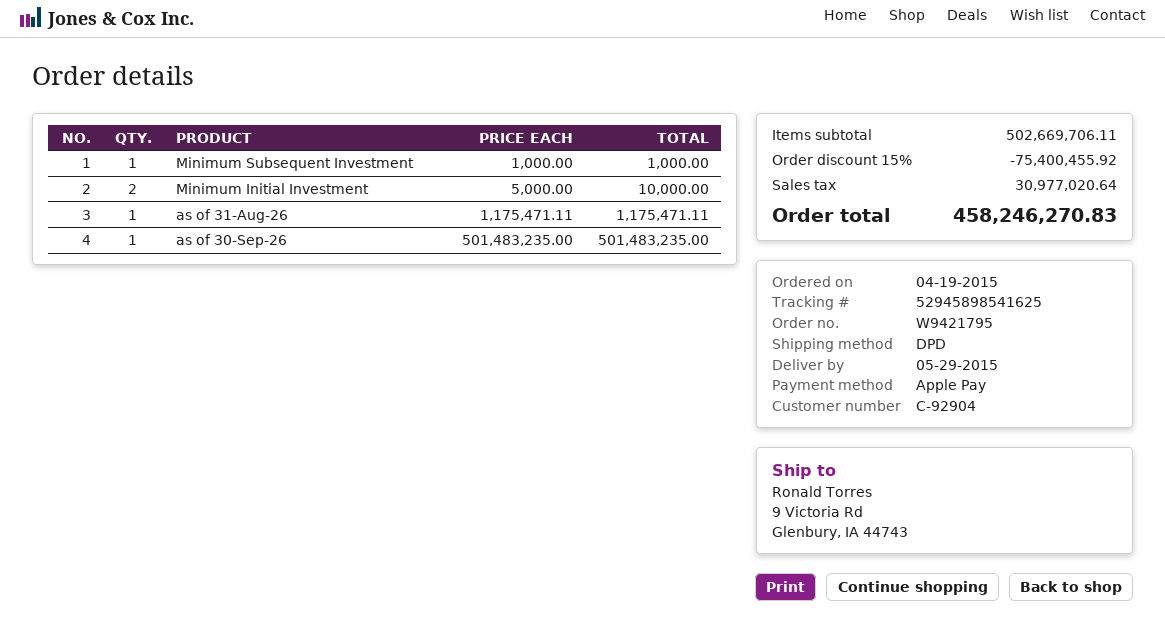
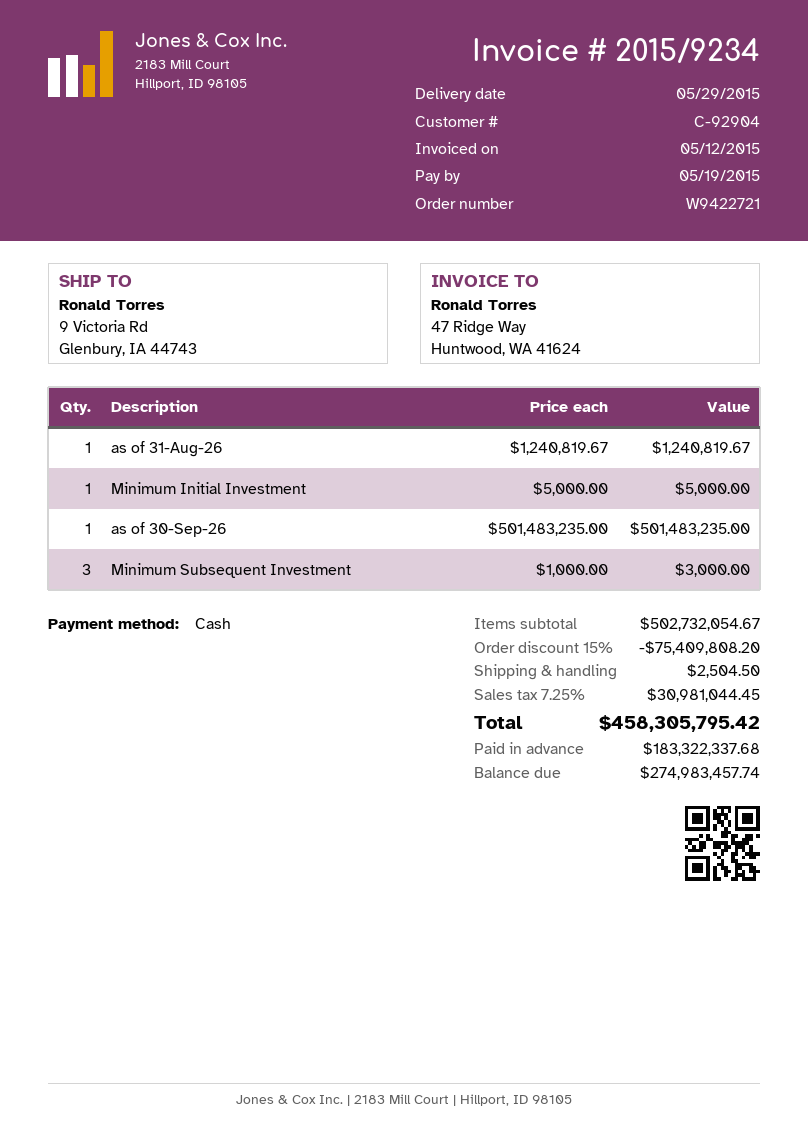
order number: W9421795 -> W9422721
payment method: Apple Pay -> cash
Minimum Subsequent Investment: 1 x 1000.00 = 1000.00 -> 3 x 1000.00 = 3000.00
Minimum Initial Investment: 2 x 5000.00 = 10000.00 -> 1 x 5000.00 = 5000.00
as of 31-Aug-26: 1 x 1175471.11 = 1175471.11 -> 1 x 1240819.67 = 1240819.67
subtotal: 502669706.11 -> 502732054.67
discount: 15% = 75400455.92 -> 15% = 75409808.20
shipping: none -> 2504.50
tax: 30977020.64 -> 30981044.45
total: 458246270.83 -> 458305795.42

